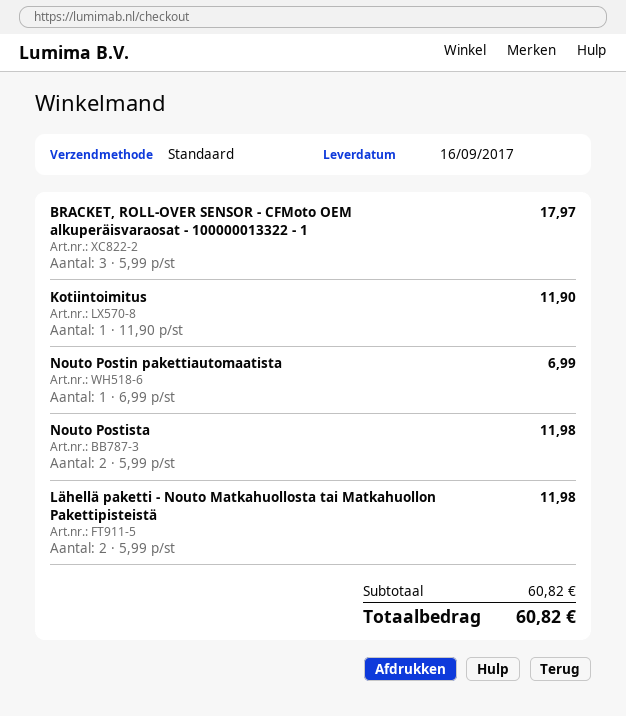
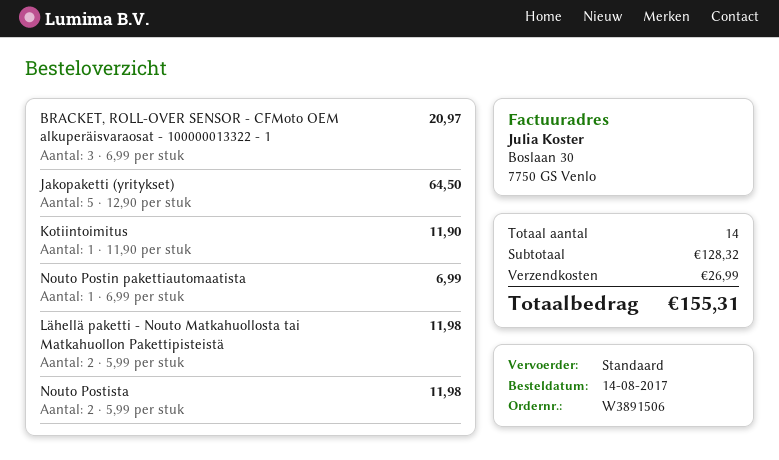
BRACKET, ROLL-OVER SENSOR - CFMoto OEM alkuperäisvaraosat - 100000013322 - 1: 3 x 5.99 = 17.97 -> 3 x 6.99 = 20.97
Jakopaketti (yritykset): none -> 5 x 12.90 = 64.50
subtotal: 60.82 -> 128.32
shipping: none -> 26.99
total: 60.82 -> 155.31

